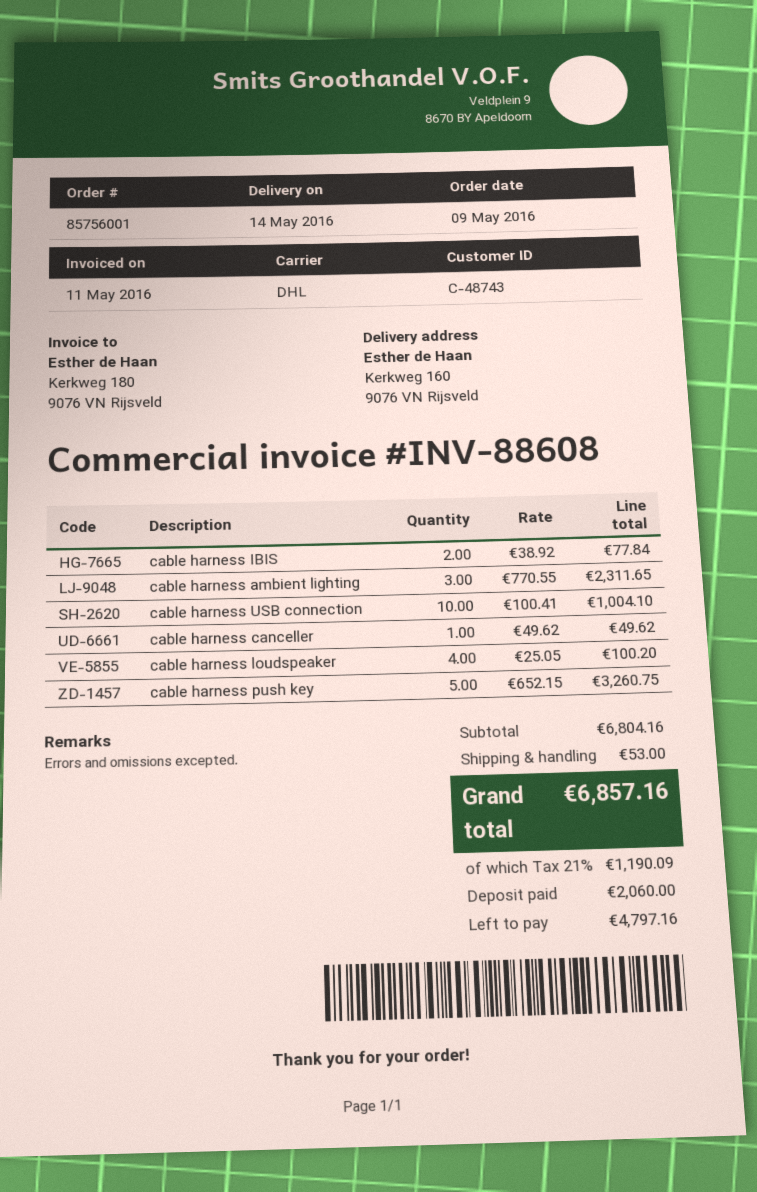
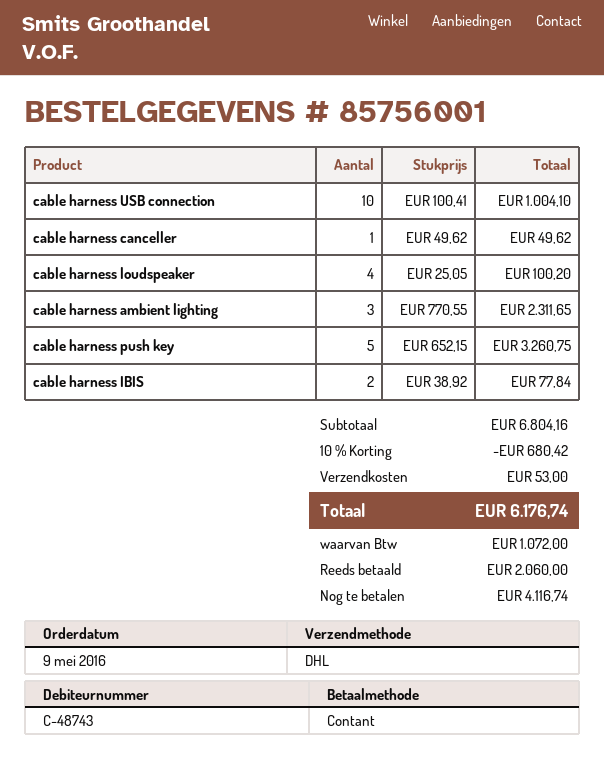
discount: none -> 10% = 680.42
tax: 1190.09 -> 1072.00
total: 6857.16 -> 6176.74
balance: 4797.16 -> 4116.74

